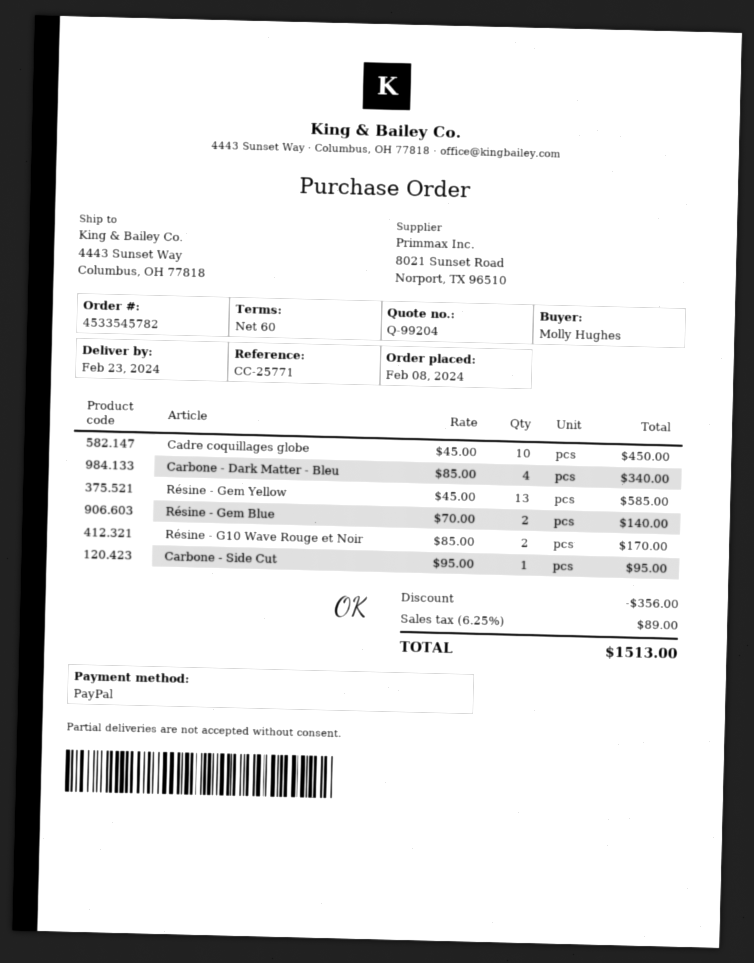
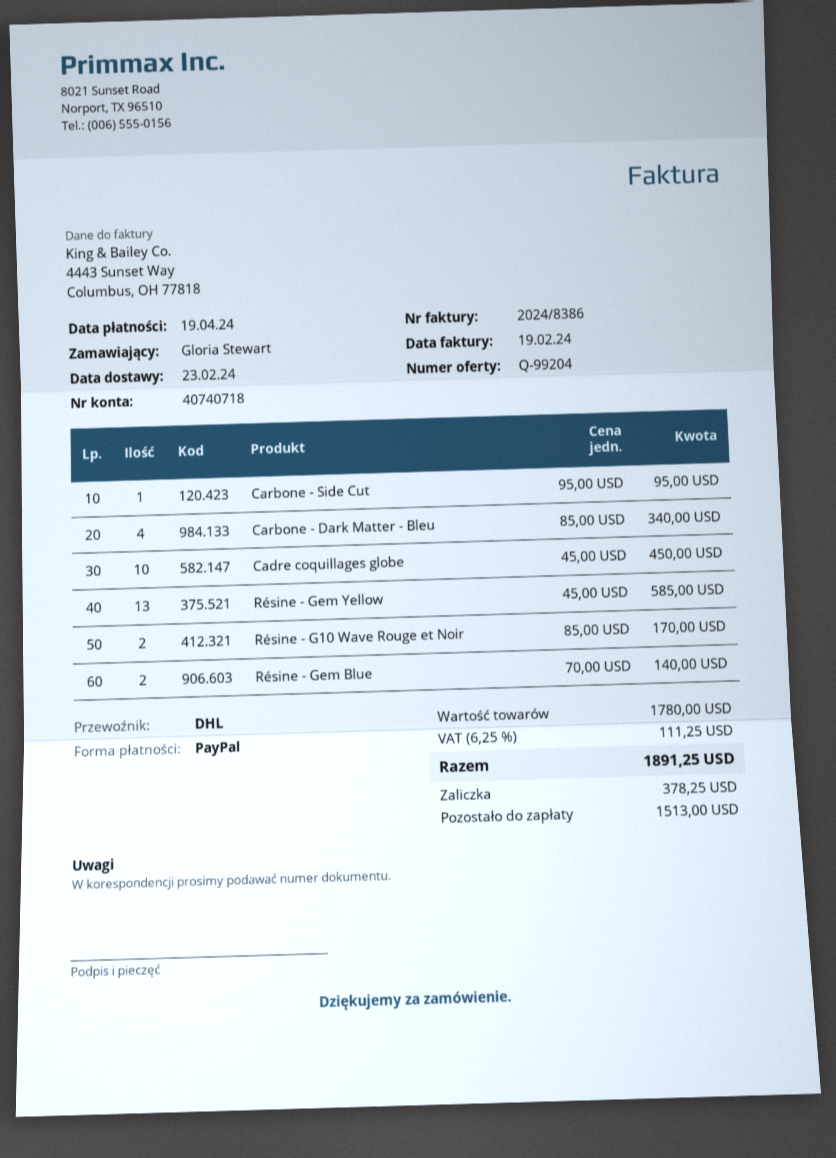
ordered by: Molly Hughes -> Gloria Stewart
discount: 356.00 -> none
tax: 6.25% = 89.00 -> 6.25% = 111.25
total: 1513.00 -> 1891.25

